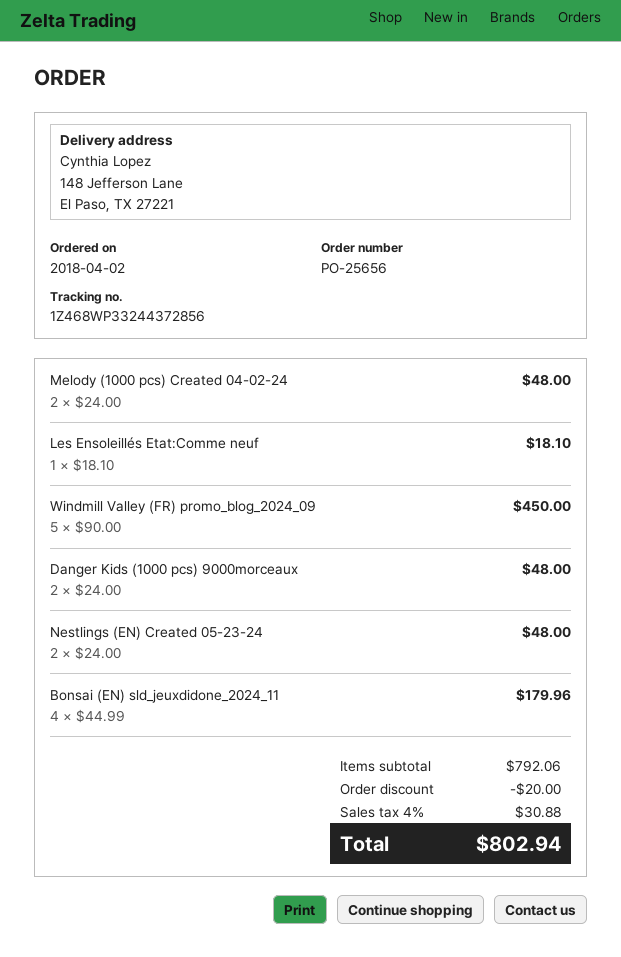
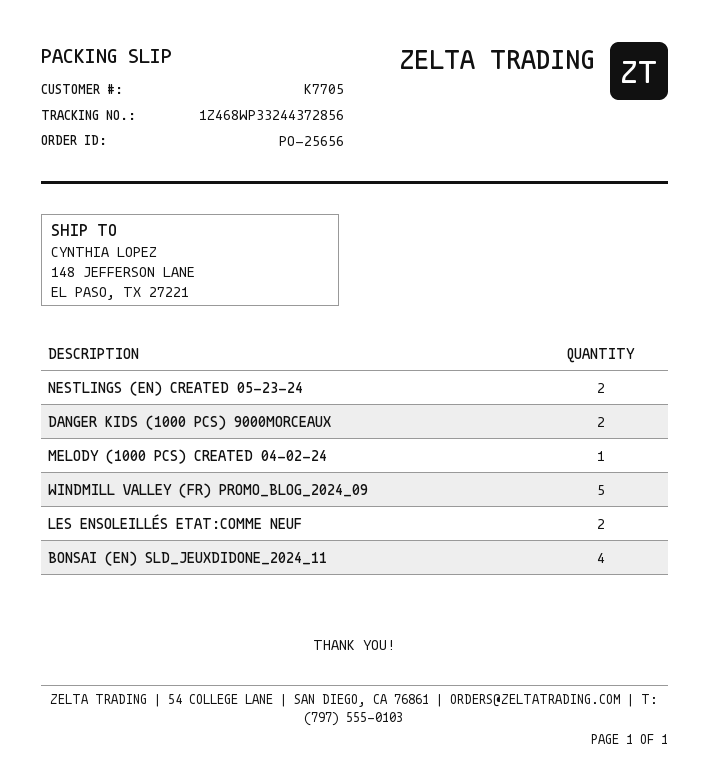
Melody (1000 pcs) Created 04-02-24: 2 -> 1
Les Ensoleillés Etat:Comme neuf: 1 -> 2

